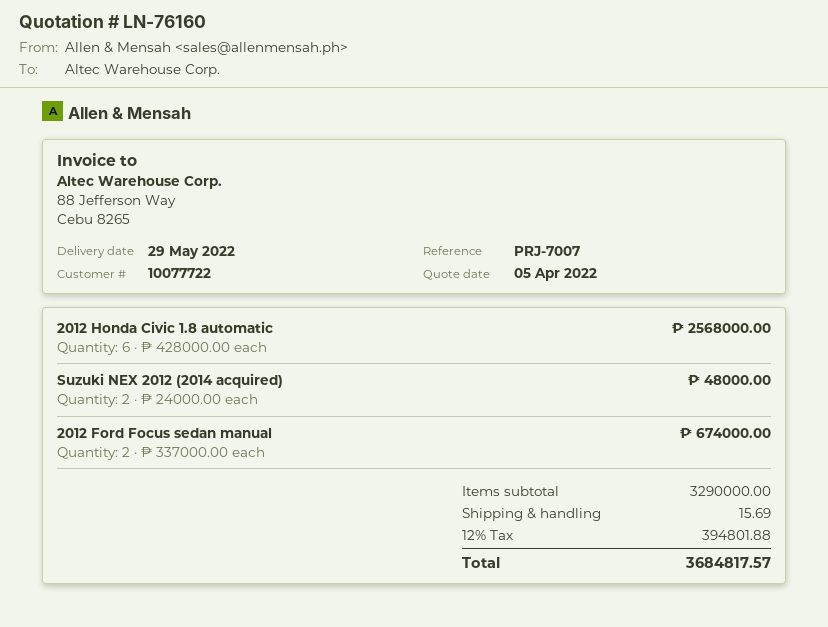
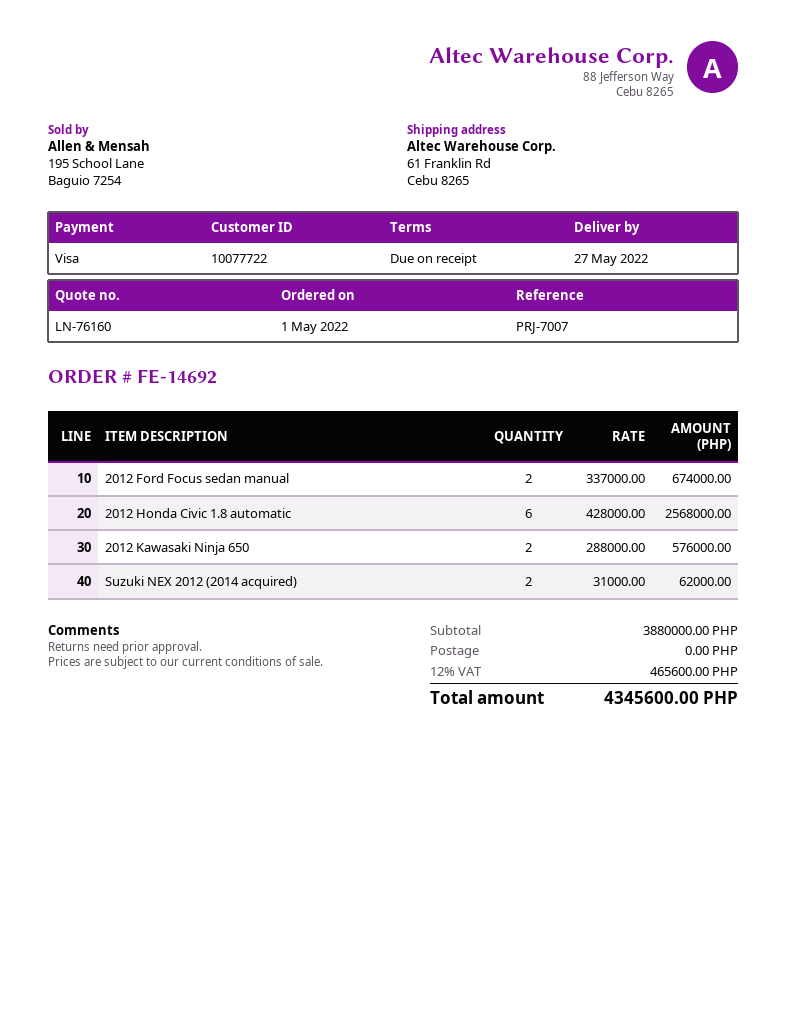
delivery date: 2022-05-29 -> 2022-05-27
Suzuki NEX 2012 (2014 acquired): 2 x 24000.00 = 48000.00 -> 2 x 31000.00 = 62000.00
2012 Kawasaki Ninja 650: none -> 2 x 288000.00 = 576000.00
subtotal: 3290000.00 -> 3880000.00
shipping: 15.69 -> 0.00
tax: 12% = 394801.88 -> 12% = 465600.00
total: 3684817.57 -> 4345600.00

